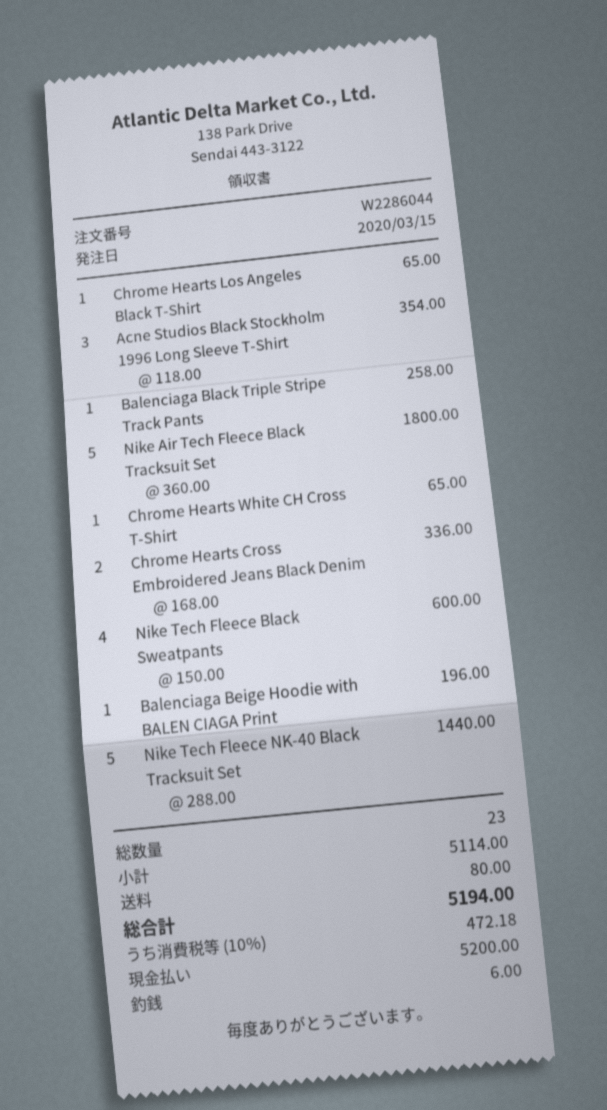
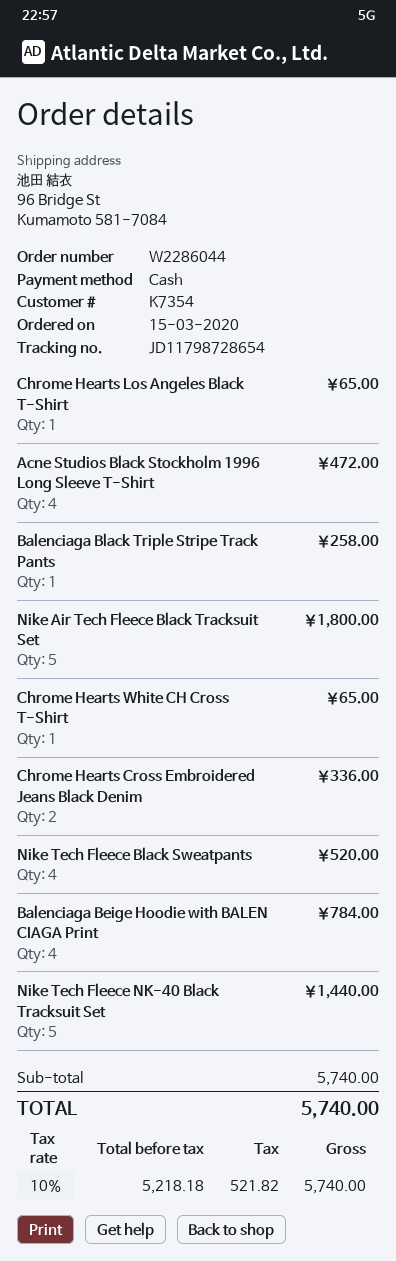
Acne Studios Black Stockholm 1996 Long Sleeve T-Shirt: 3 for 354.00 -> 4 for 472.00
Nike Tech Fleece Black Sweatpants: 4 for 600.00 -> 4 for 520.00
Balenciaga Beige Hoodie with BALEN CIAGA Print: 1 for 196.00 -> 4 for 784.00
subtotal: 5114.00 -> 5740.00
shipping: 80.00 -> none
tax: 10% = 472.18 -> 10% = 521.82
total: 5194.00 -> 5740.00

